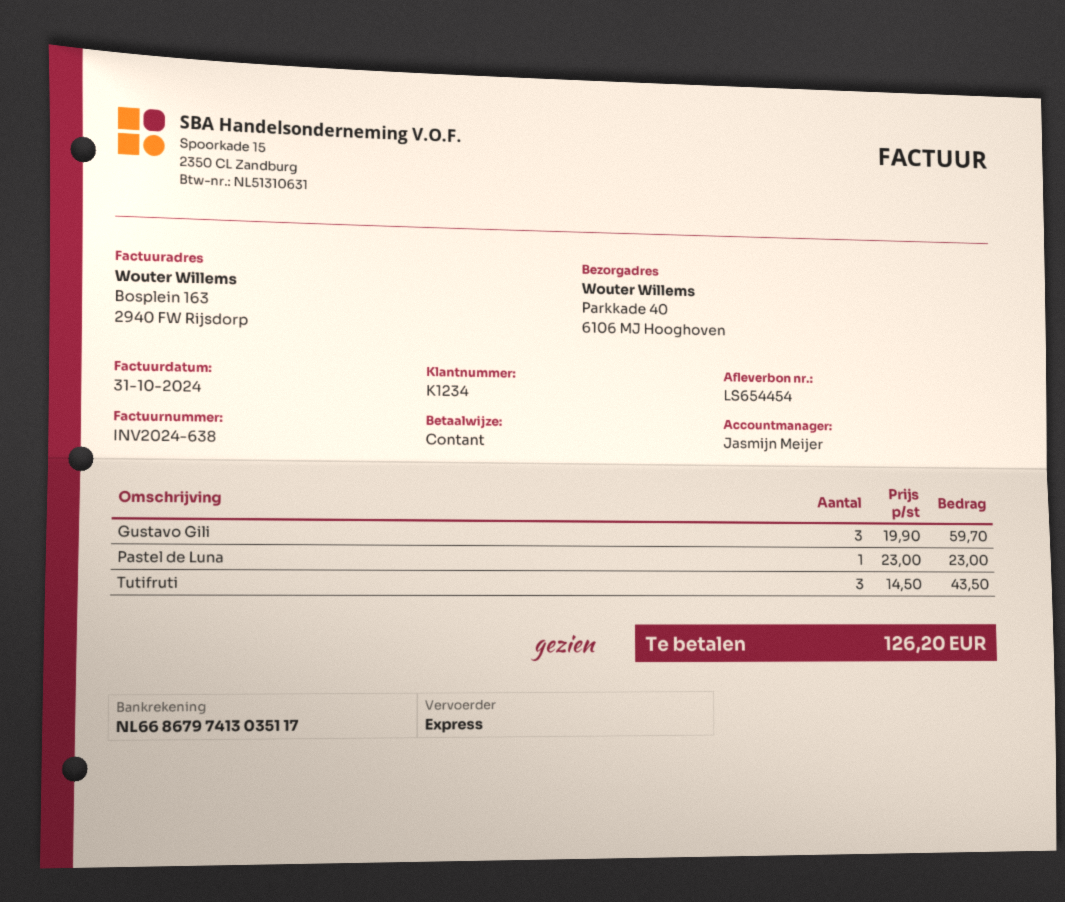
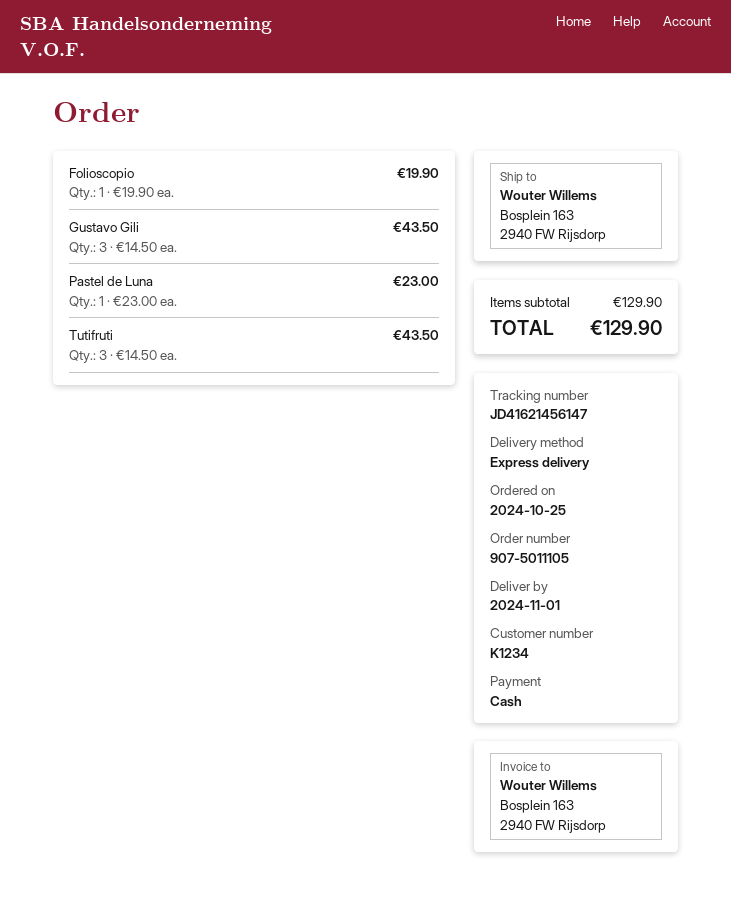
ship to: Parkkade 40, 6106 MJ Hooghoven -> Bosplein 163, 2940 FW Rijsdorp
Gustavo Gili: 3 x 19.90 = 59.70 -> 3 x 14.50 = 43.50
Folioscopio: none -> 1 x 19.90 = 19.90
total: 126.20 -> 129.90

